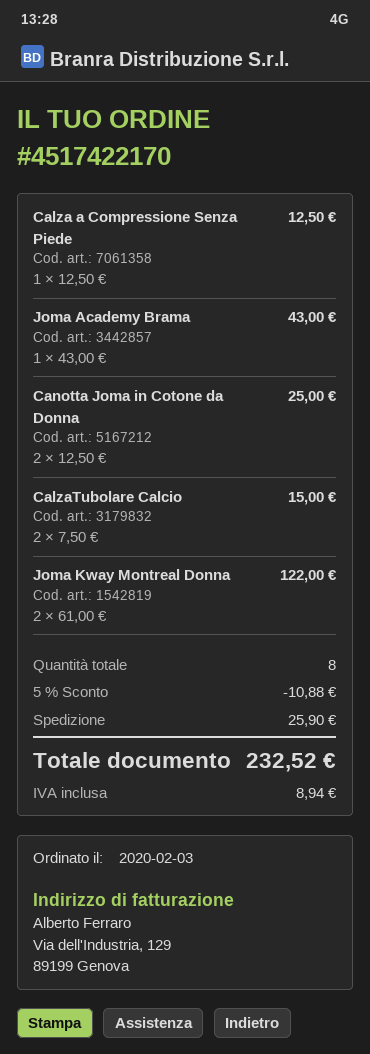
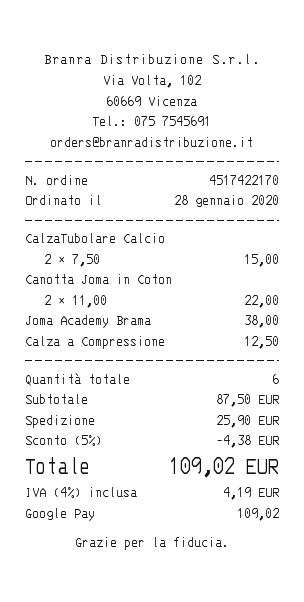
order date: 2020-02-03 -> 2020-01-28
Joma Academy Brama: 1 x 43.00 = 43.00 -> 1 x 38.00 = 38.00
Canotta Joma in Cotone da Donna: 2 x 12.50 = 25.00 -> 2 x 11.00 = 22.00
Joma Kway Montreal Donna: 2 x 61.00 = 122.00 -> none
total quantity: 8 -> 6
discount: 5% = 10.88 -> 5% = 4.38
tax: 8.94 -> 4.19
total: 232.52 -> 109.02

